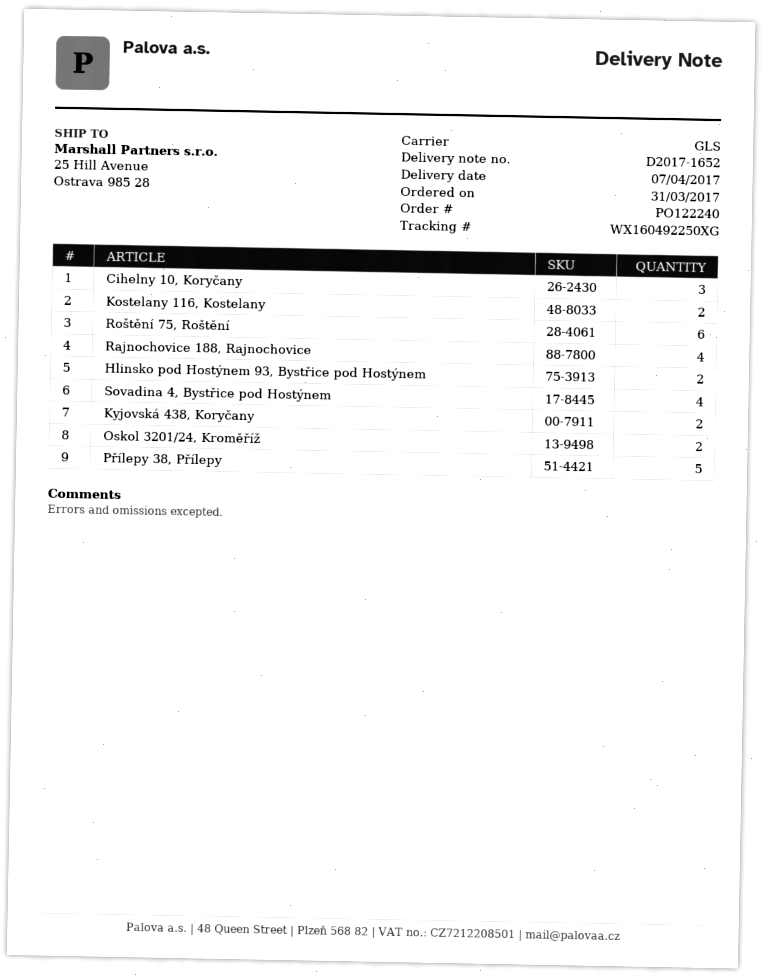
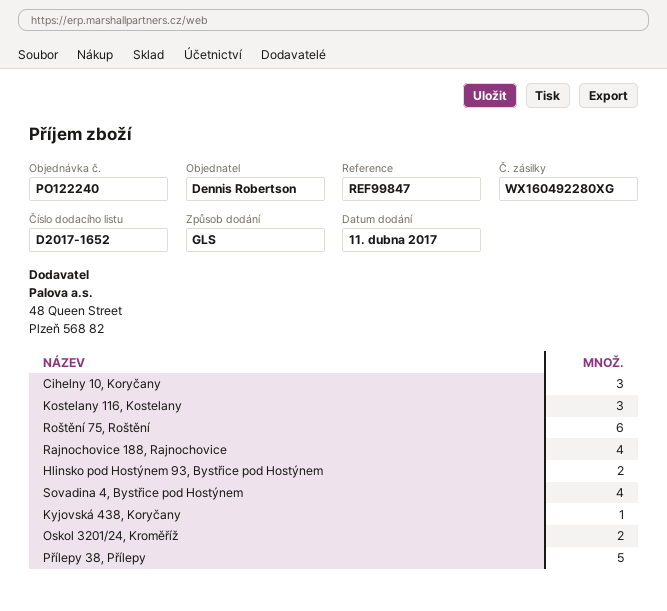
delivery date: 2017-04-07 -> 2017-04-11
tracking number: WX160492250XG -> WX160492280XG
Kostelany 116, Kostelany: 2 -> 3
Kyjovská 438, Koryčany: 2 -> 1

